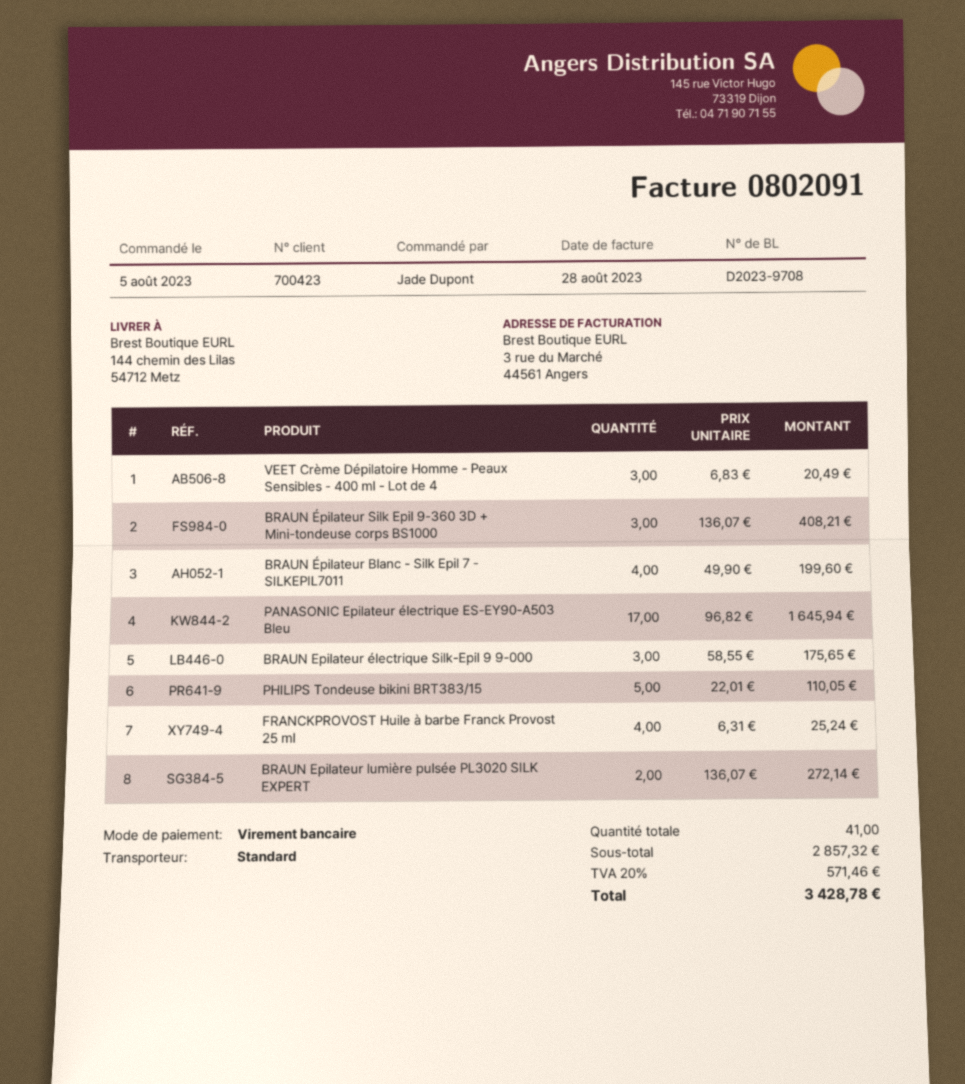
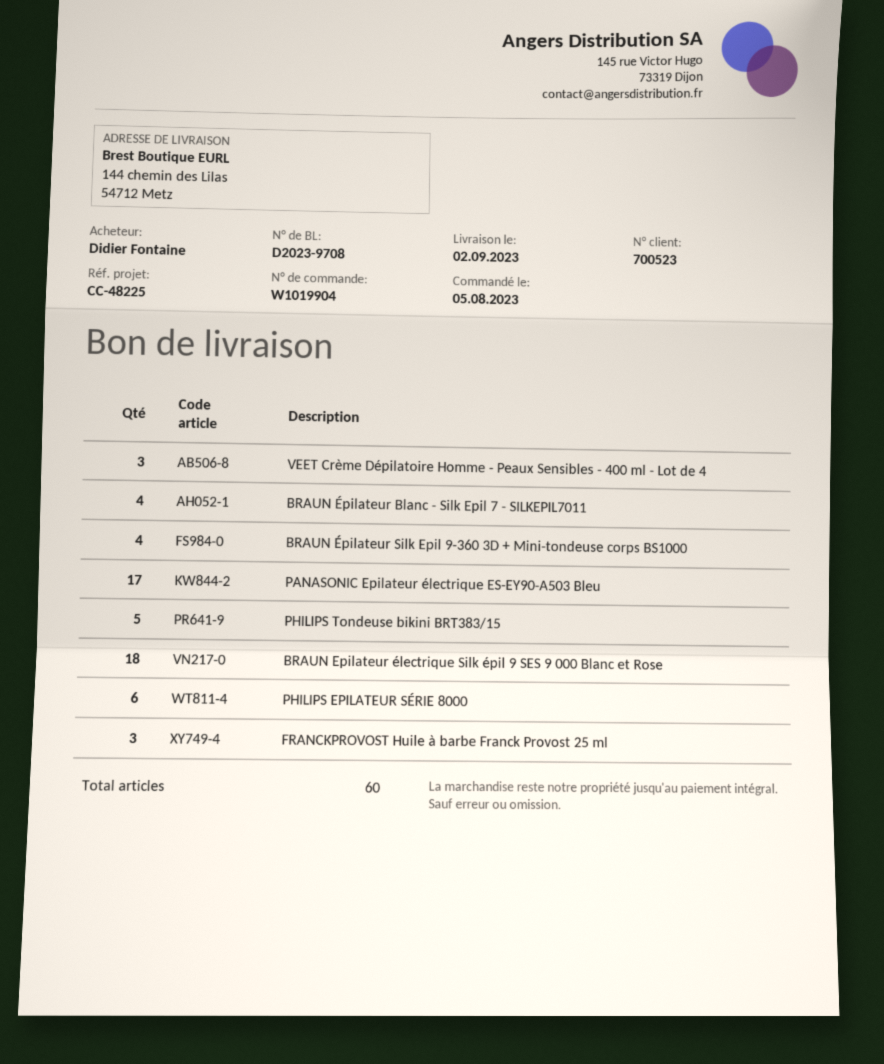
customer number: 700423 -> 700523
ordered by: Jade Dupont -> Didier Fontaine
BRAUN Épilateur Silk Epil 9-360 3D + Mini-tondeuse corps BS1000: 3 -> 4
BRAUN Epilateur électrique Silk-Epil 9 9-000: 3 -> none
FRANCKPROVOST Huile à barbe Franck Provost 25 ml: 4 -> 3
BRAUN Epilateur lumière pulsée PL3020 SILK EXPERT: 2 -> none
BRAUN Epilateur électrique Silk épil 9 SES 9 000 Blanc et Rose: none -> 18
PHILIPS EPILATEUR SÉRIE 8000: none -> 6
total quantity: 41 -> 60

